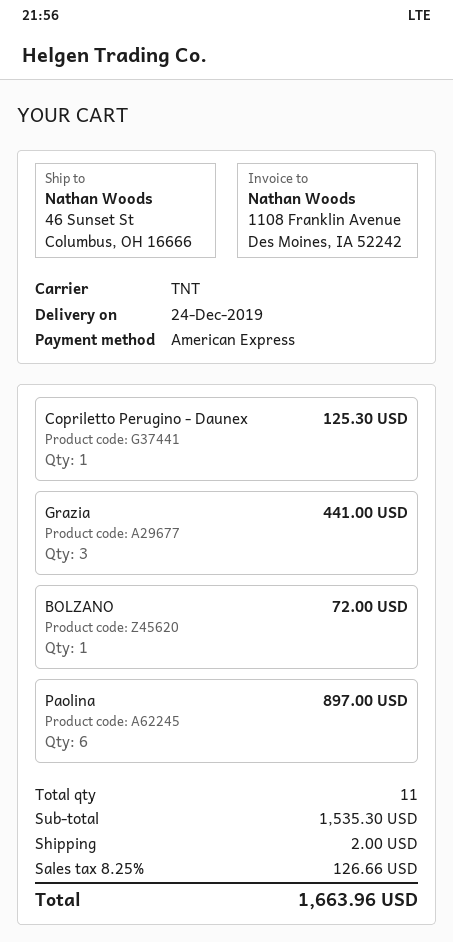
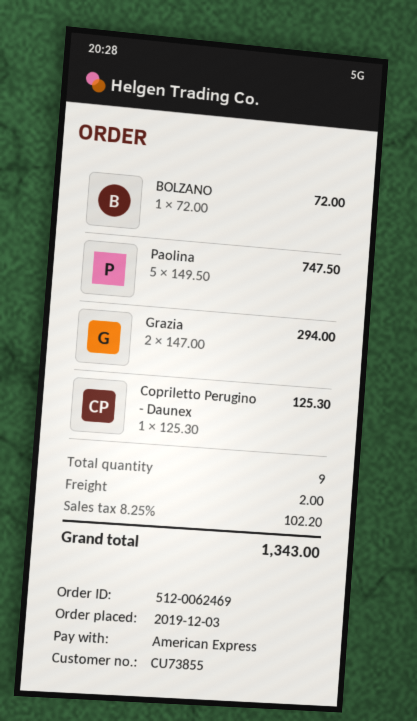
Grazia: 3 for 441.00 -> 2 for 294.00
Paolina: 6 for 897.00 -> 5 for 747.50
total quantity: 11 -> 9
tax: 8.25% = 126.66 -> 8.25% = 102.20
total: 1663.96 -> 1343.00

